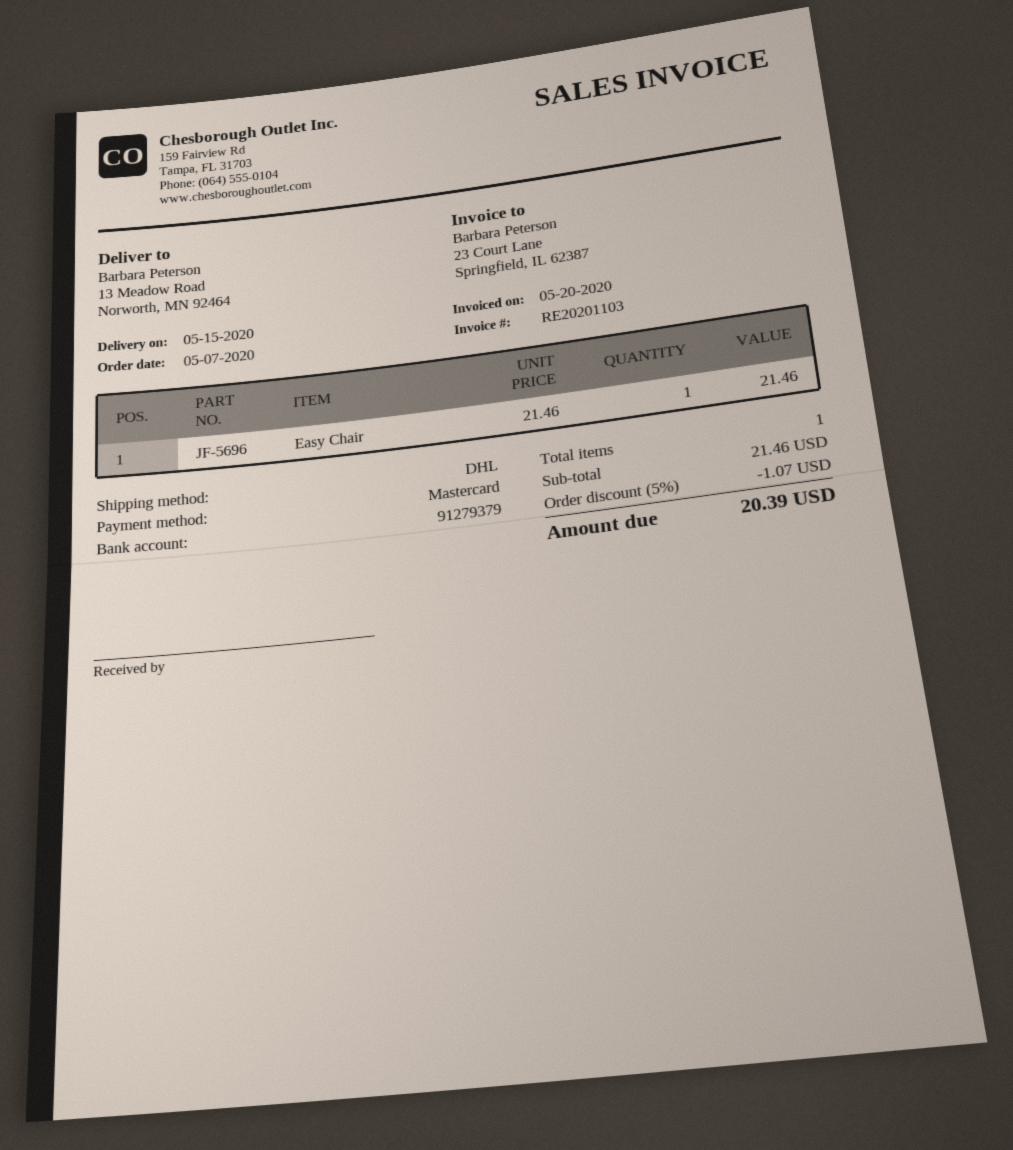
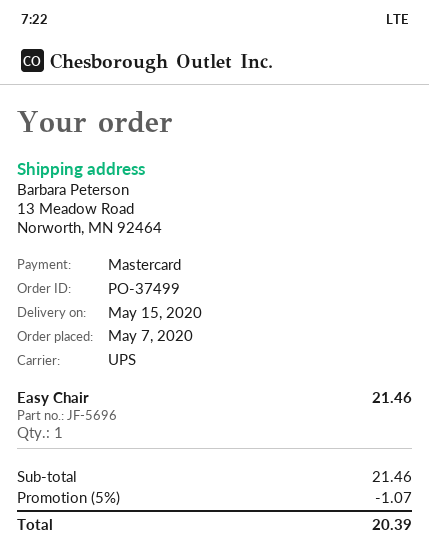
shipping method: DHL -> UPS

